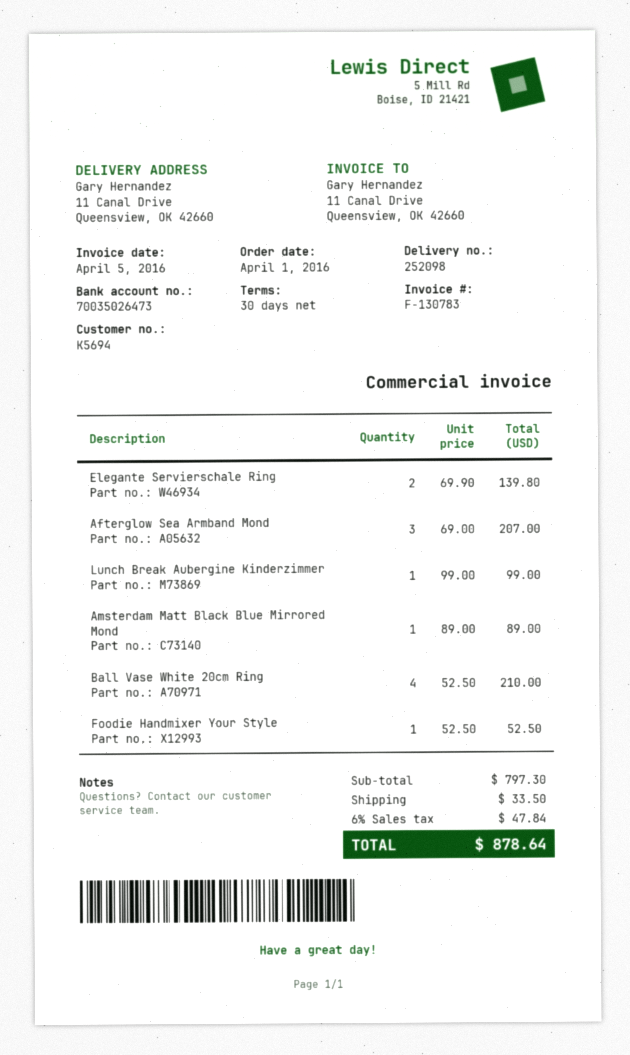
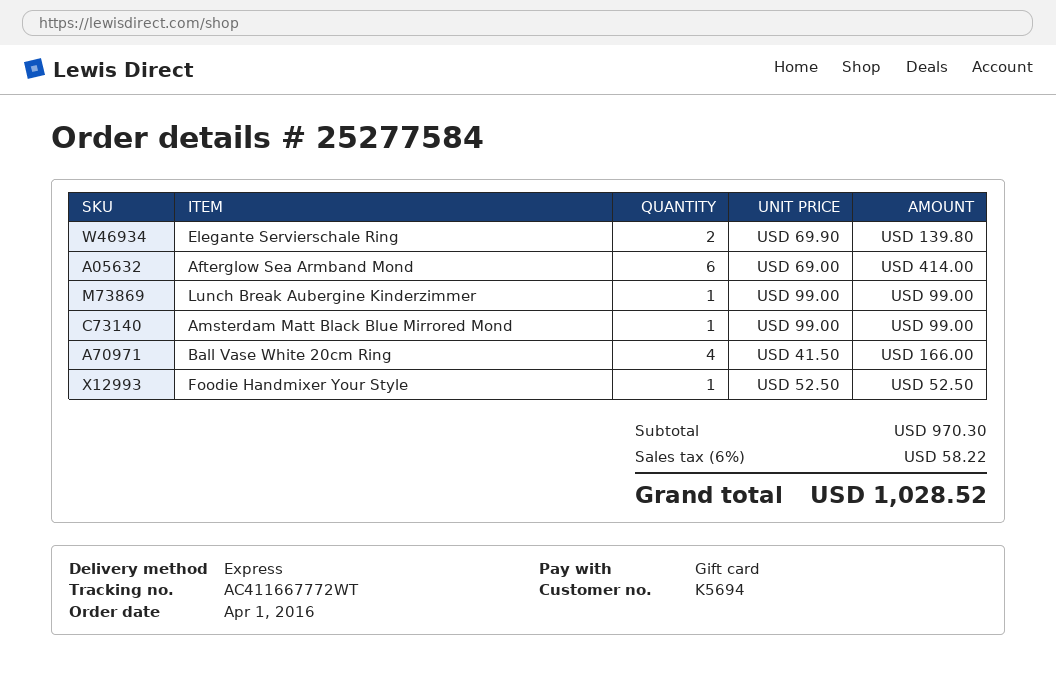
Afterglow Sea Armband Mond: 3 x 69.00 = 207.00 -> 6 x 69.00 = 414.00
Amsterdam Matt Black Blue Mirrored Mond: 1 x 89.00 = 89.00 -> 1 x 99.00 = 99.00
Ball Vase White 20cm Ring: 4 x 52.50 = 210.00 -> 4 x 41.50 = 166.00
subtotal: 797.30 -> 970.30
shipping: 33.50 -> none
tax: 6% = 47.84 -> 6% = 58.22
total: 878.64 -> 1028.52

